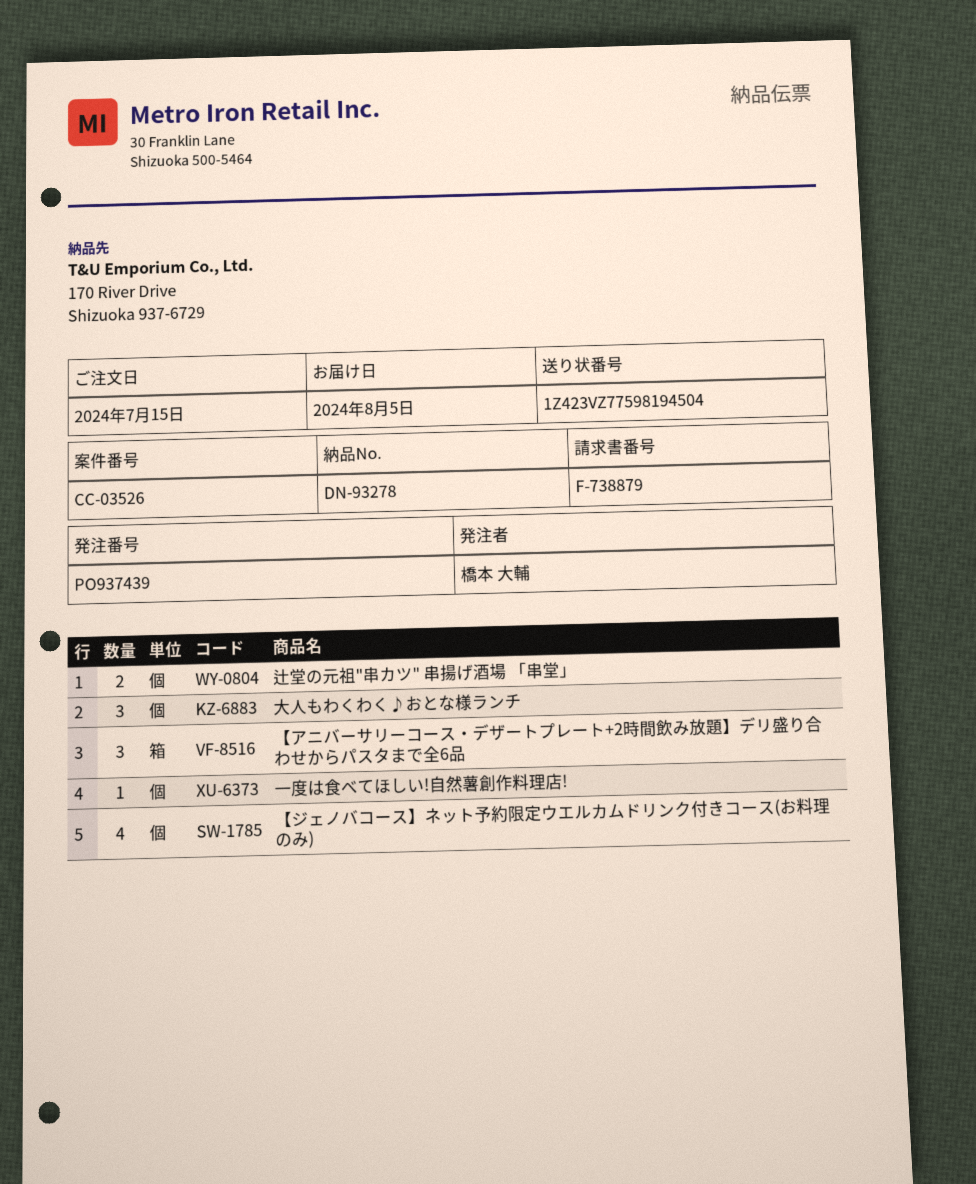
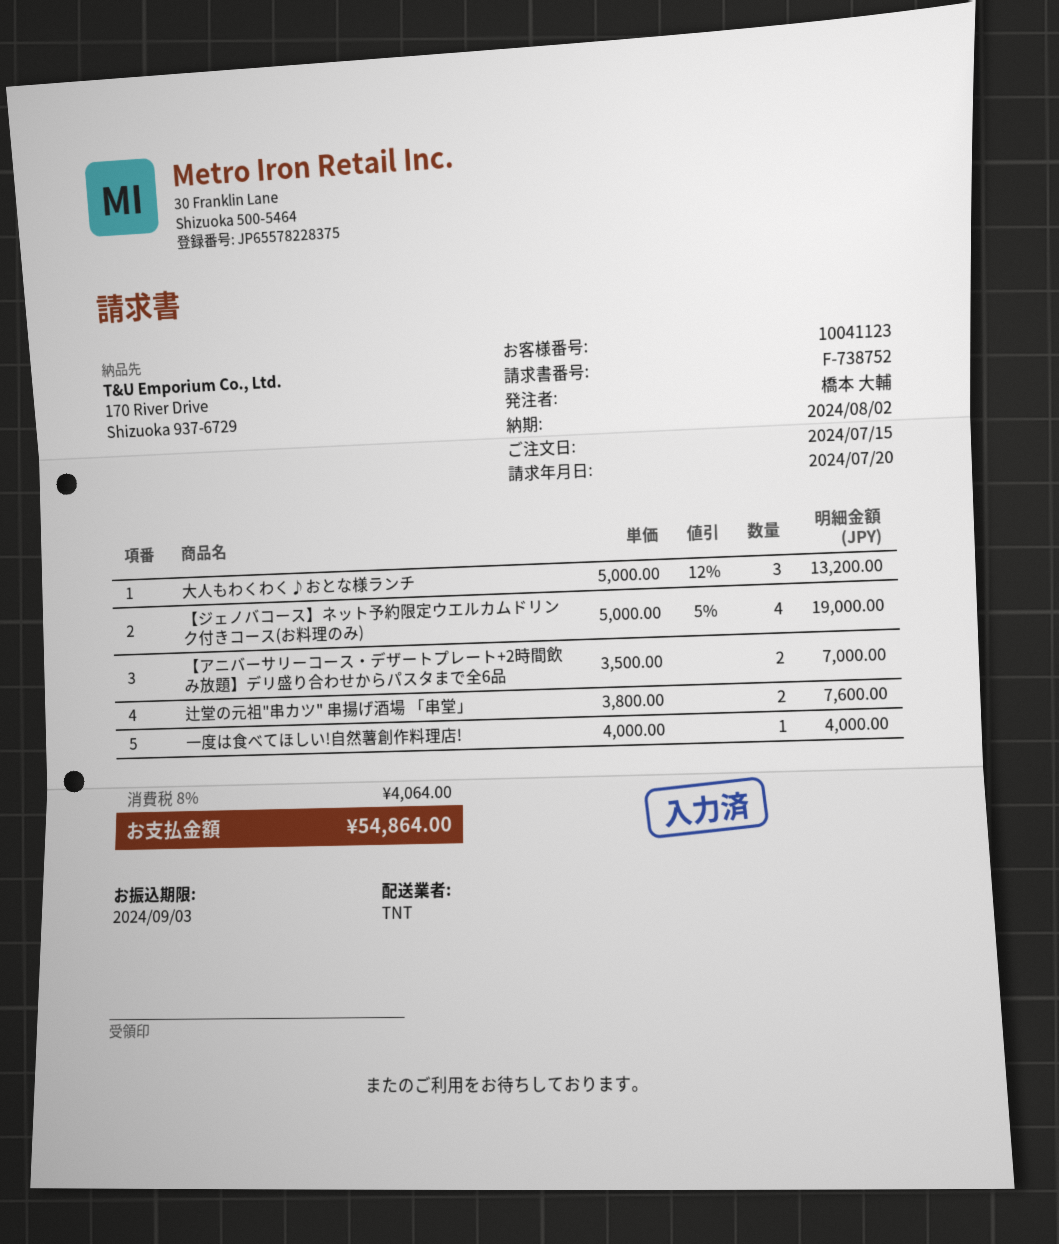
delivery date: 2024-08-05 -> 2024-08-02
invoice number: F-738879 -> F-738752
【アニバーサリーコース・デザートプレート+2時間飲み放題】デリ盛り合わせからパスタまで全6品: 3 -> 2

